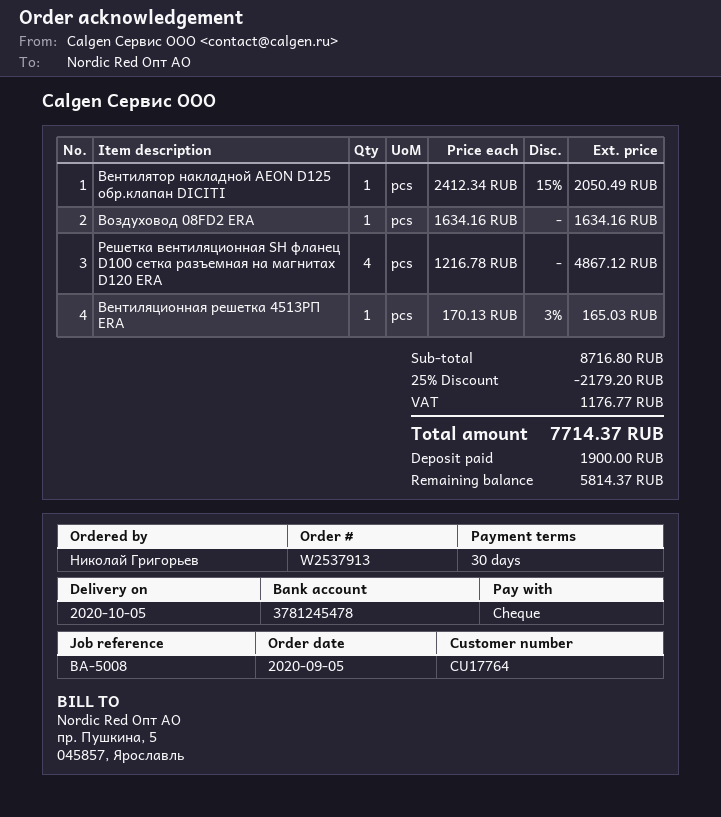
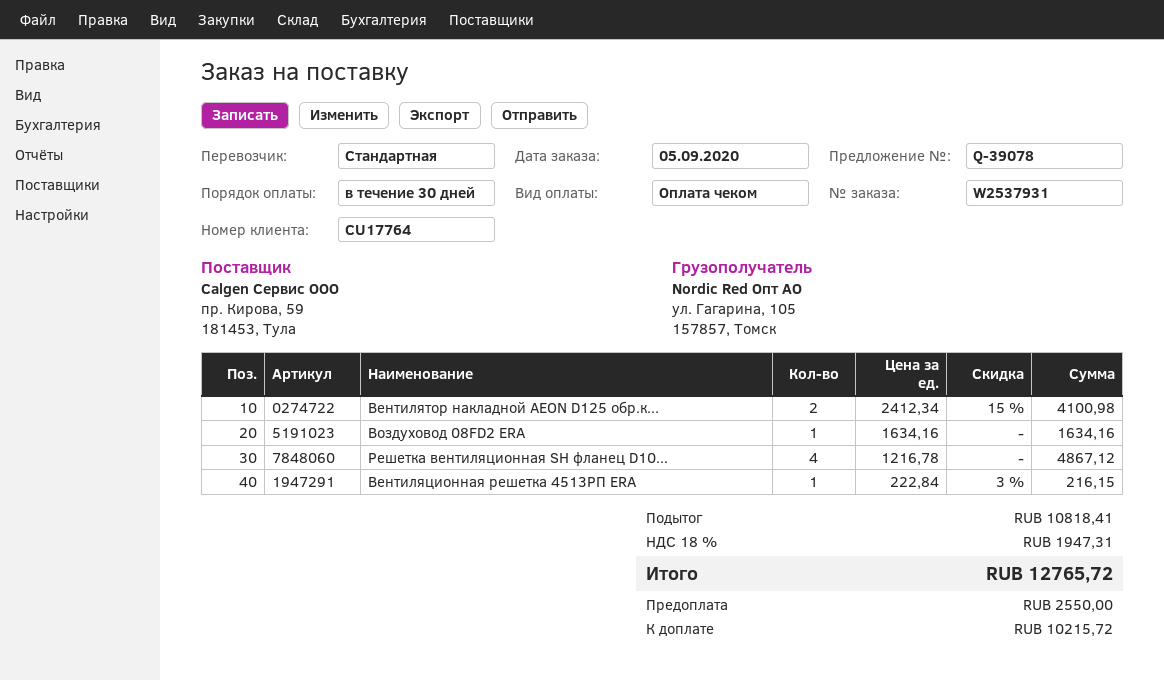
order number: W2537913 -> W2537931
Вентилятор накладной AEON D125 обр.клапан DICITI: 1 x 2412.34 - 15% = 2050.49 -> 2 x 2412.34 - 15% = 4100.98
Вентиляционная решетка 4513РП ERA: 1 x 170.13 - 3% = 165.03 -> 1 x 222.84 - 3% = 216.15
subtotal: 8716.80 -> 10818.41
discount: 25% = 2179.20 -> none
tax: 1176.77 -> 1947.31
total: 7714.37 -> 12765.72
deposit: 1900.00 -> 2550.00
balance: 5814.37 -> 10215.72

